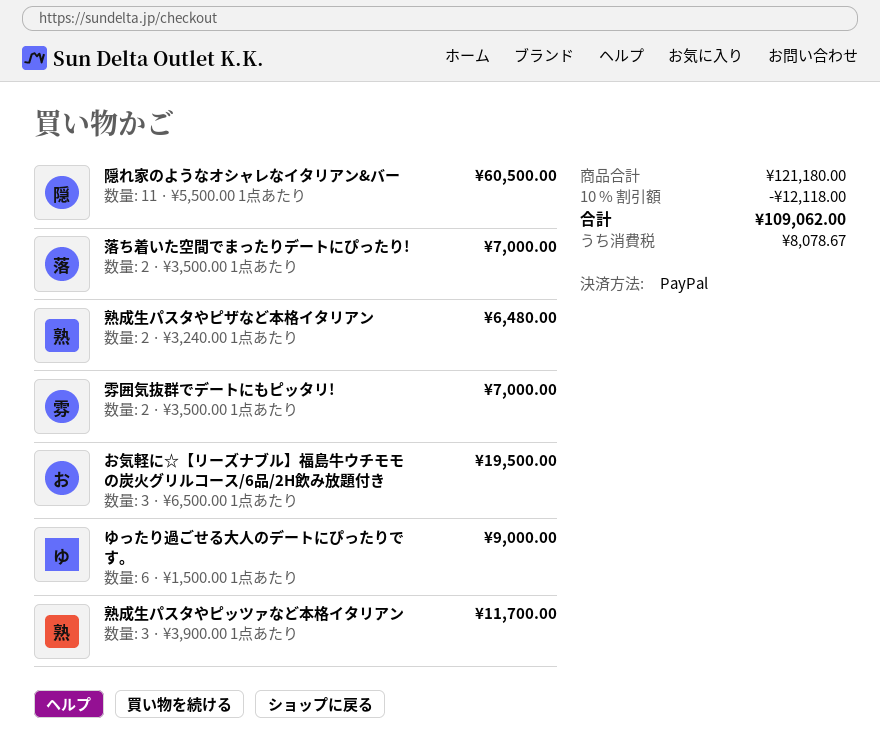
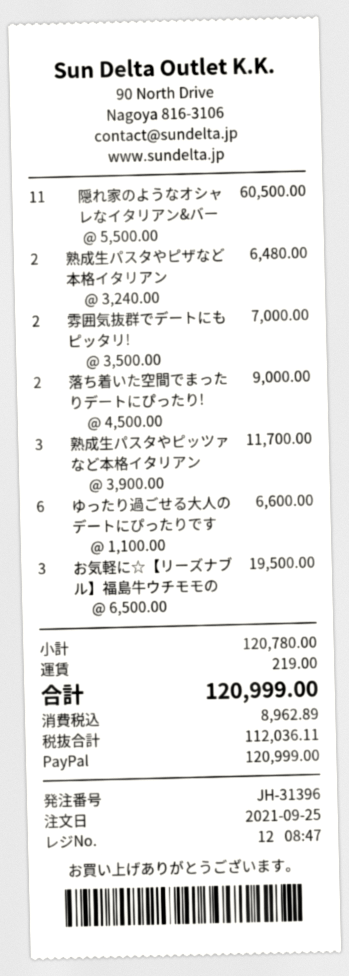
落ち着いた空間でまったりデートにぴったり!: 2 x 3500.00 = 7000.00 -> 2 x 4500.00 = 9000.00
ゆったり過ごせる大人のデートにぴったりです。: 6 x 1500.00 = 9000.00 -> 6 x 1100.00 = 6600.00
subtotal: 121180.00 -> 120780.00
discount: 10% = 12118.00 -> none
shipping: none -> 219.00
tax: 8078.67 -> 8962.89
total: 109062.00 -> 120999.00

